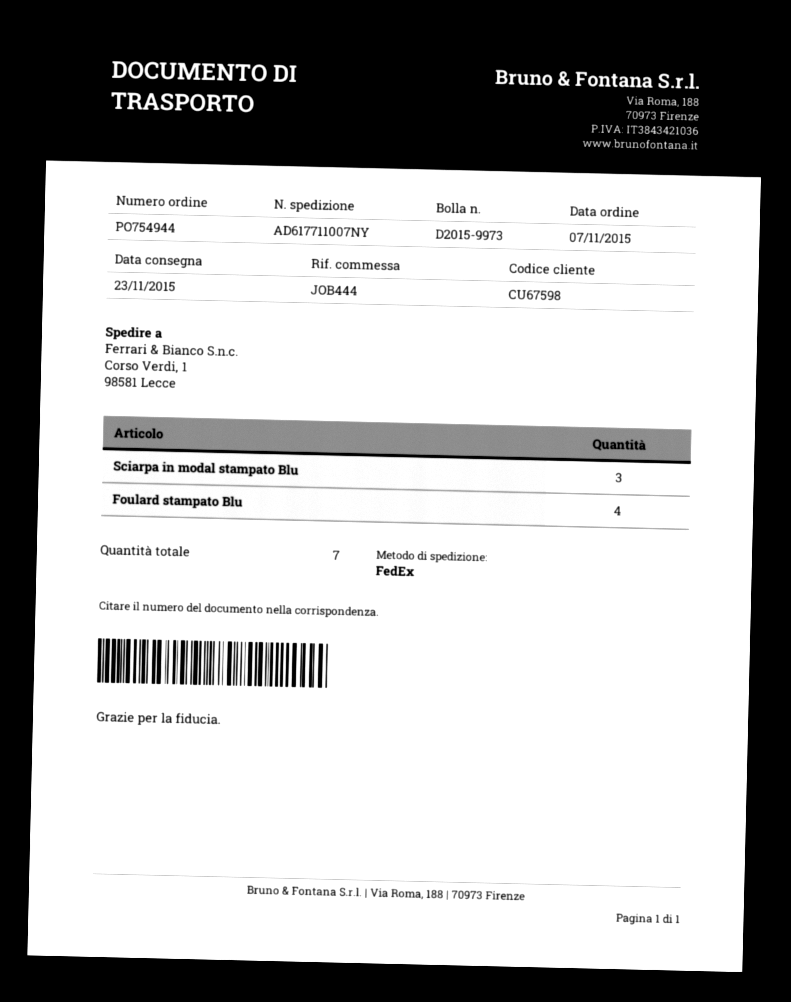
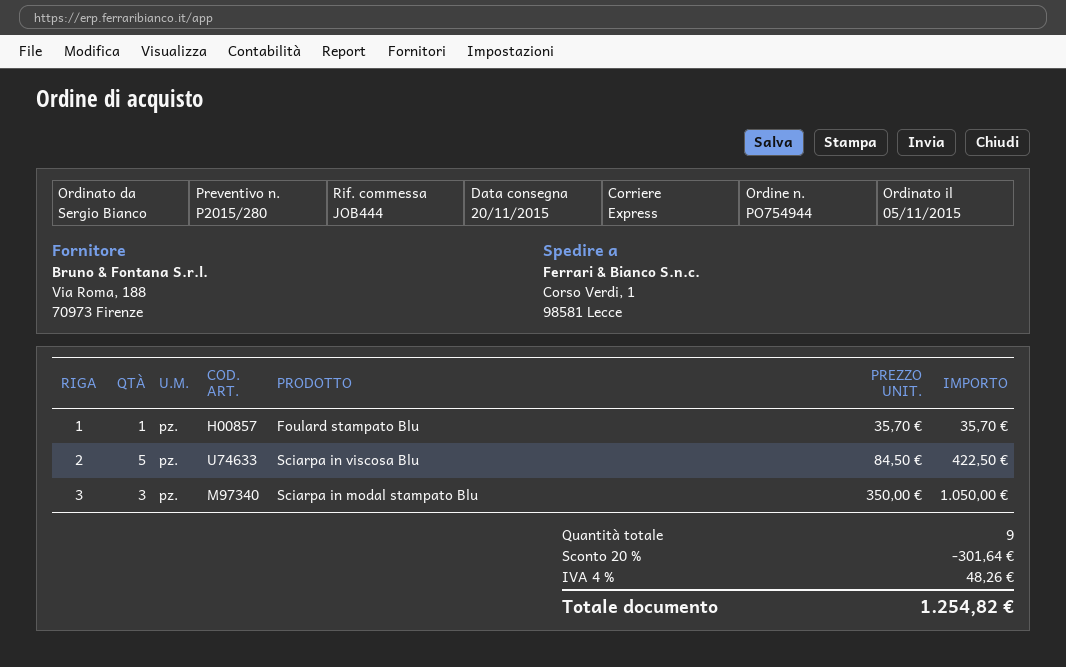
order date: 2015-11-07 -> 2015-11-05
delivery date: 2015-11-23 -> 2015-11-20
shipping method: FedEx -> express
Foulard stampato Blu: 4 -> 1
Sciarpa in viscosa Blu: none -> 5
total quantity: 7 -> 9

